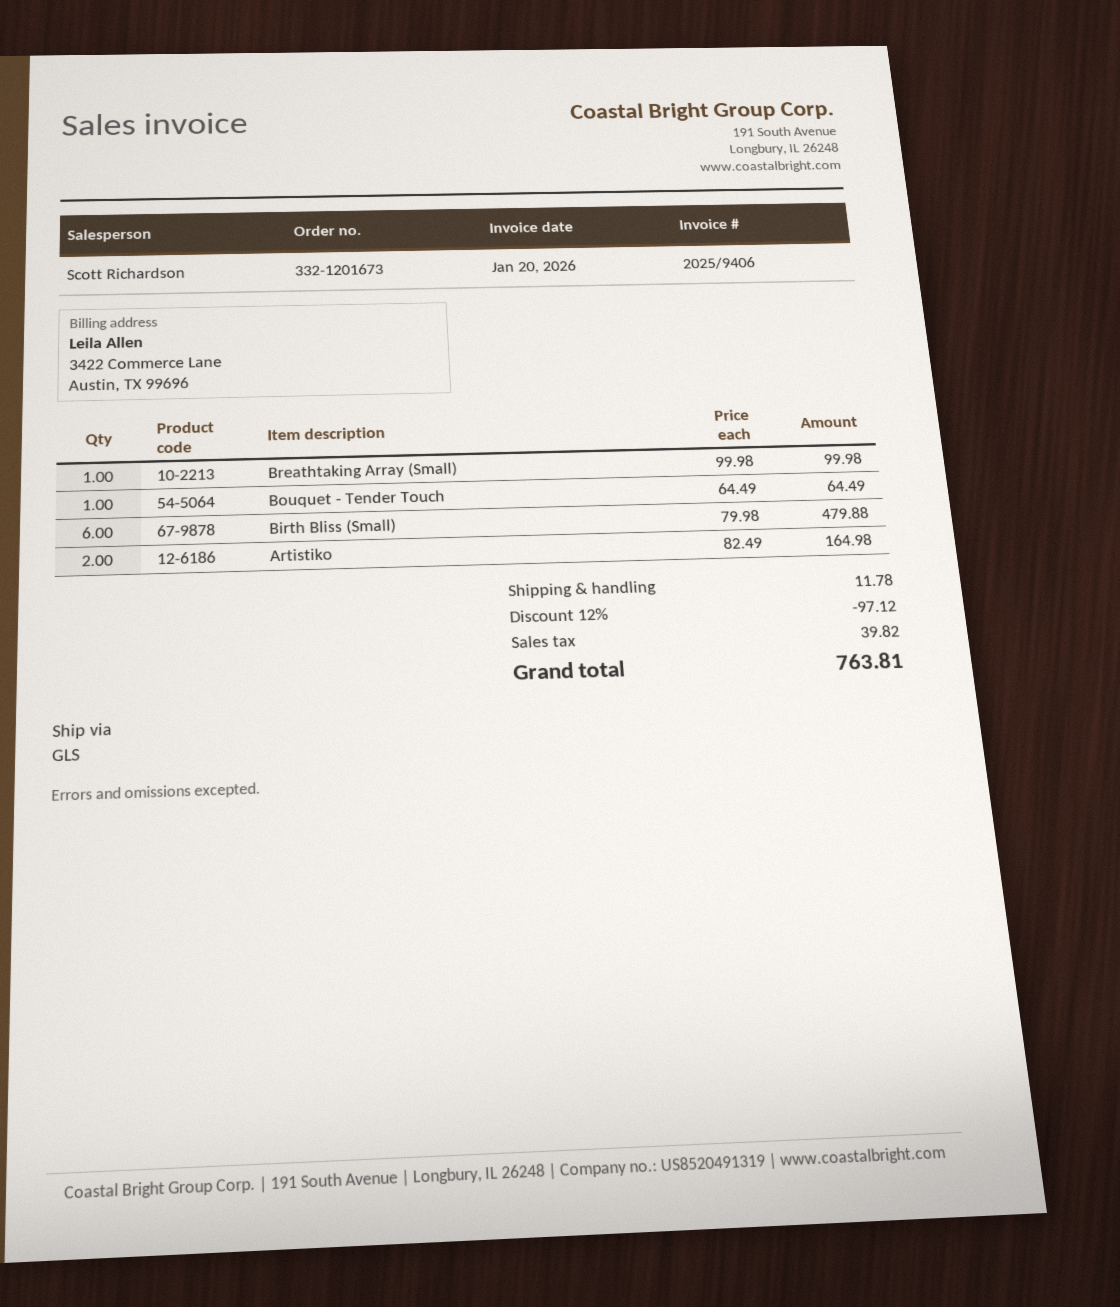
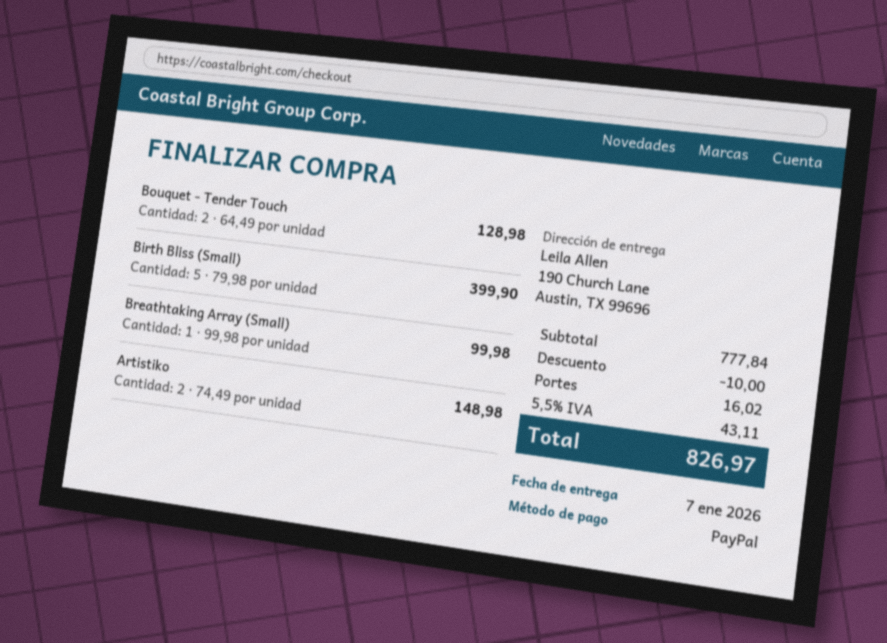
Bouquet - Tender Touch: 1 x 64.49 = 64.49 -> 2 x 64.49 = 128.98
Birth Bliss (Small): 6 x 79.98 = 479.88 -> 5 x 79.98 = 399.90
Artistiko: 2 x 82.49 = 164.98 -> 2 x 74.49 = 148.98
discount: 97.12 -> 10.00
shipping: 11.78 -> 16.02
tax: 39.82 -> 43.11
total: 763.81 -> 826.97

